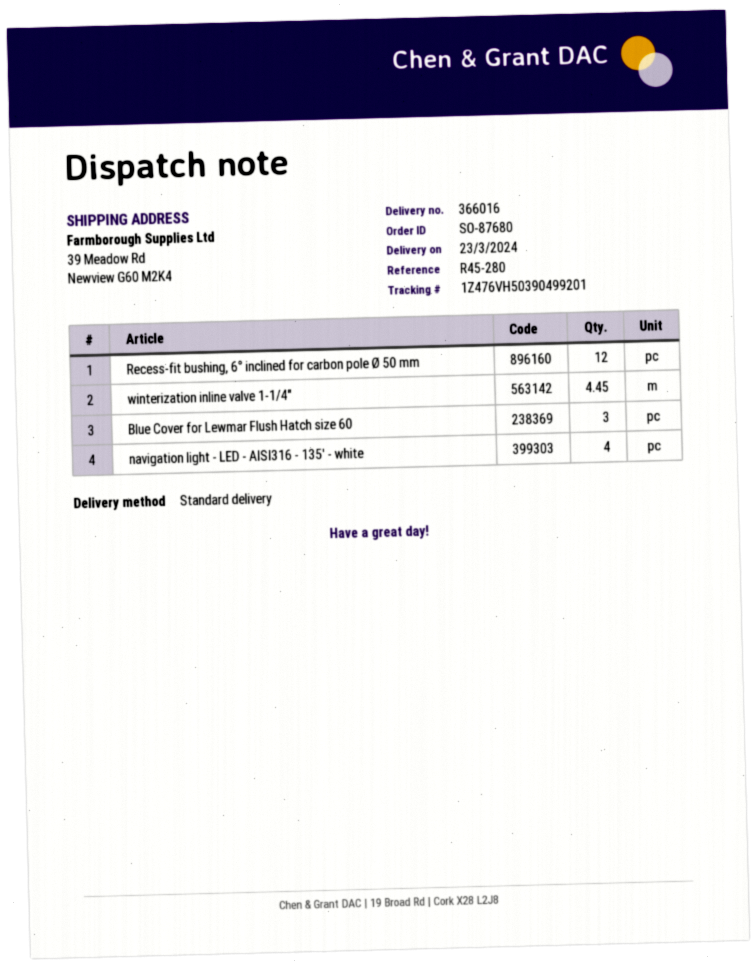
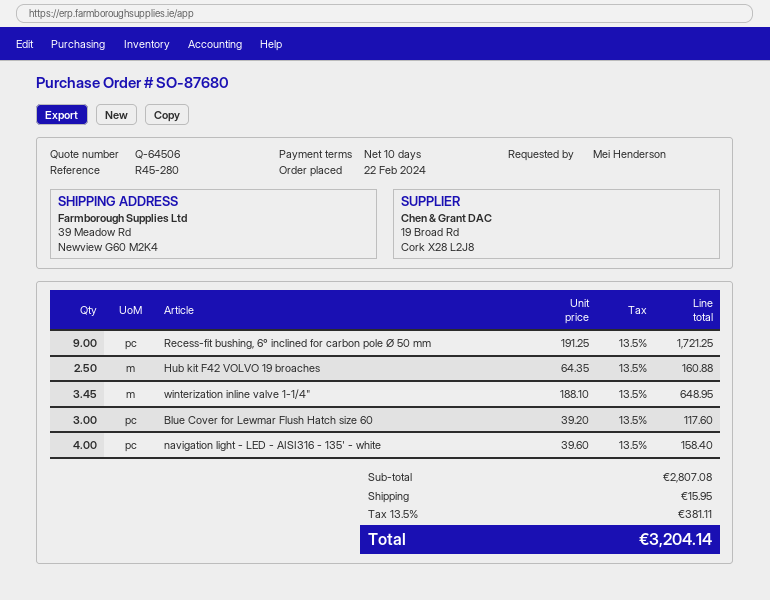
Recess-fit bushing, 6° inclined for carbon pole Ø 50 mm: 12 -> 9
winterization inline valve 1-1/4": 4.45 -> 3.45
Hub kit F42 VOLVO 19 broaches: none -> 2.5

